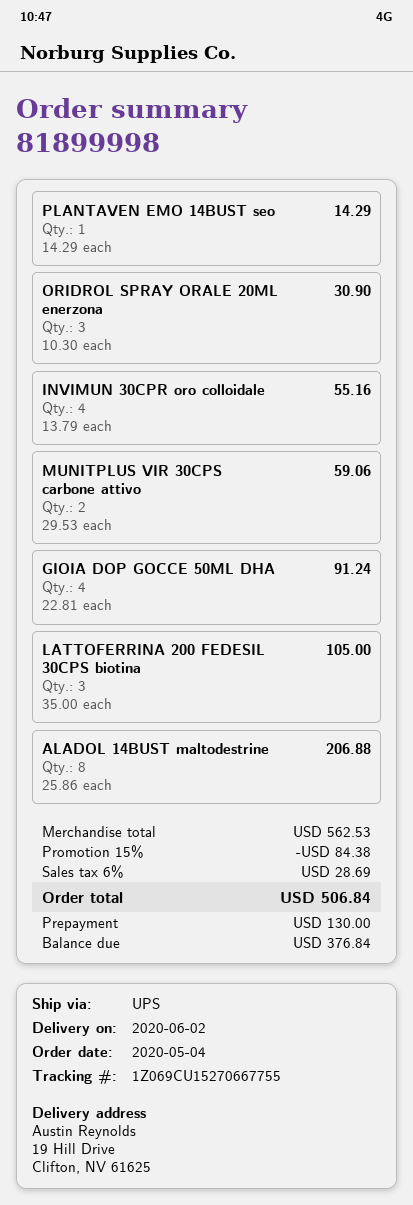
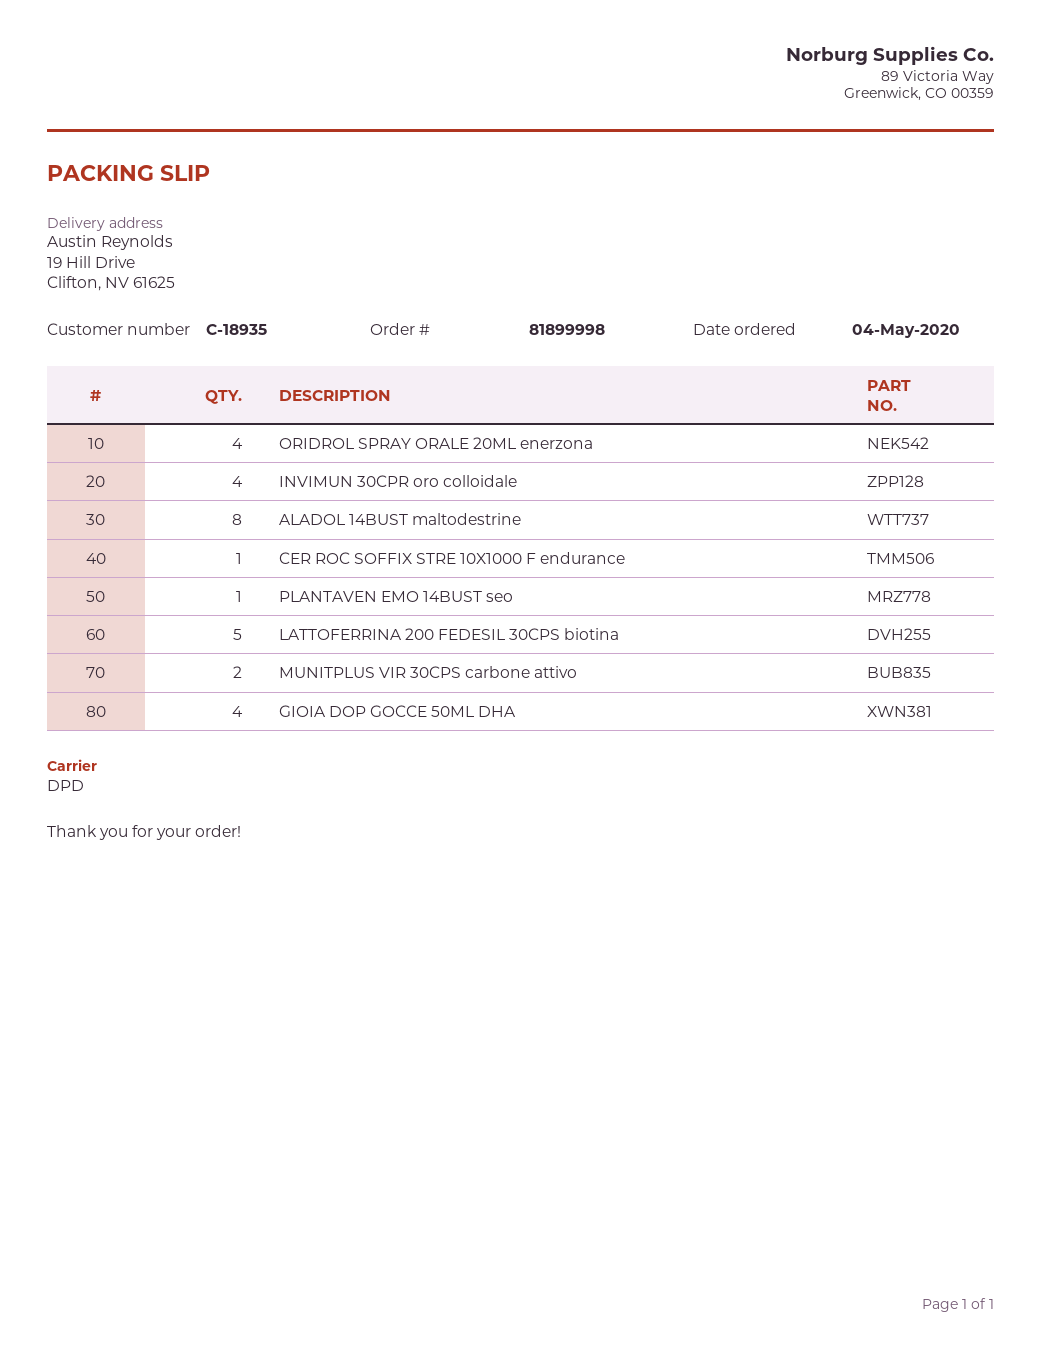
shipping method: UPS -> DPD
ORIDROL SPRAY ORALE 20ML enerzona: 3 -> 4
LATTOFERRINA 200 FEDESIL 30CPS biotina: 3 -> 5
CER ROC SOFFIX STRE 10X1000 F endurance: none -> 1

